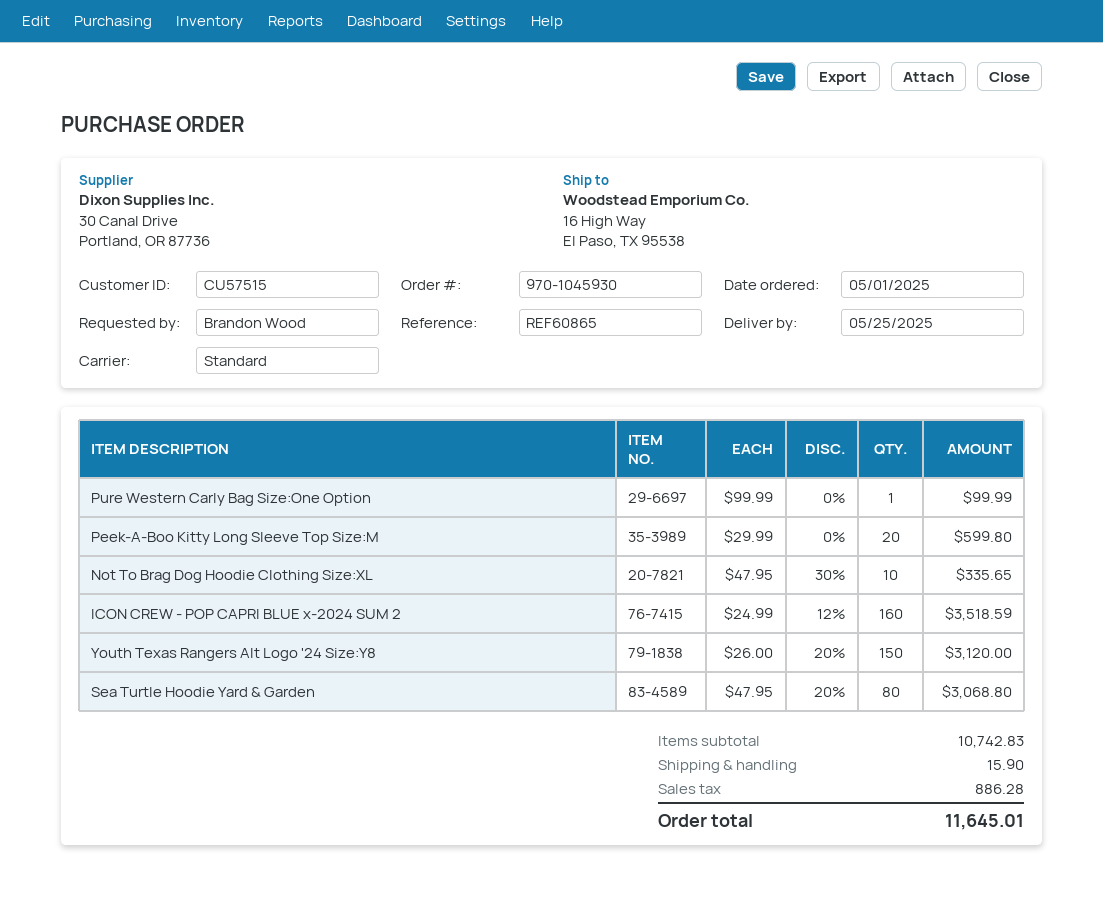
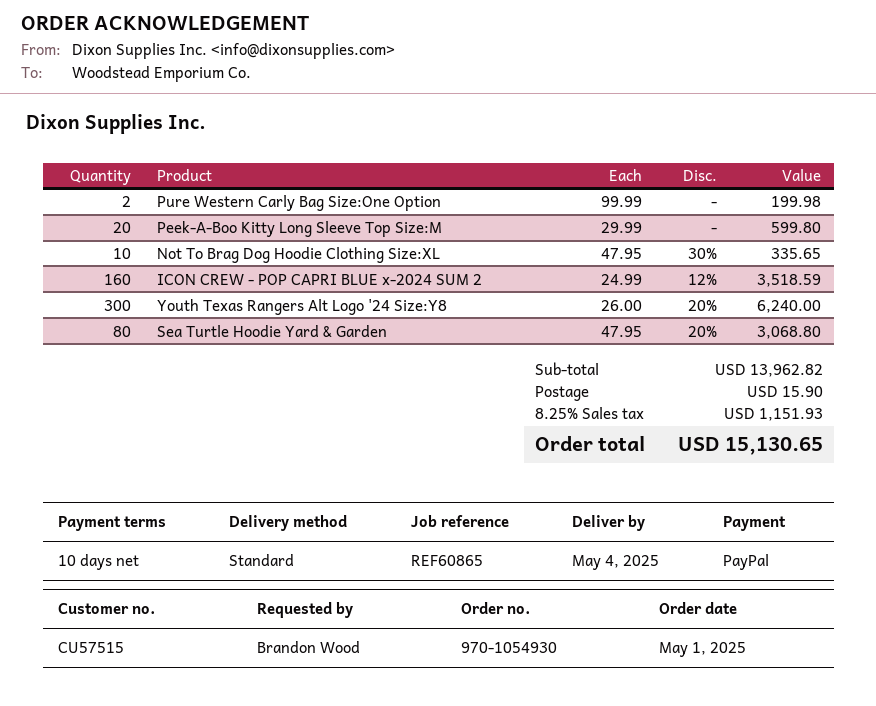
order number: 970-1045930 -> 970-1054930
delivery date: 2025-05-25 -> 2025-05-04
Pure Western Carly Bag Size:One Option: 1 x 99.99 = 99.99 -> 2 x 99.99 = 199.98
Youth Texas Rangers Alt Logo '24 Size:Y8: 150 x 26.00 - 20% = 3120.00 -> 300 x 26.00 - 20% = 6240.00
subtotal: 10742.83 -> 13962.82
tax: 886.28 -> 1151.93
total: 11645.01 -> 15130.65

